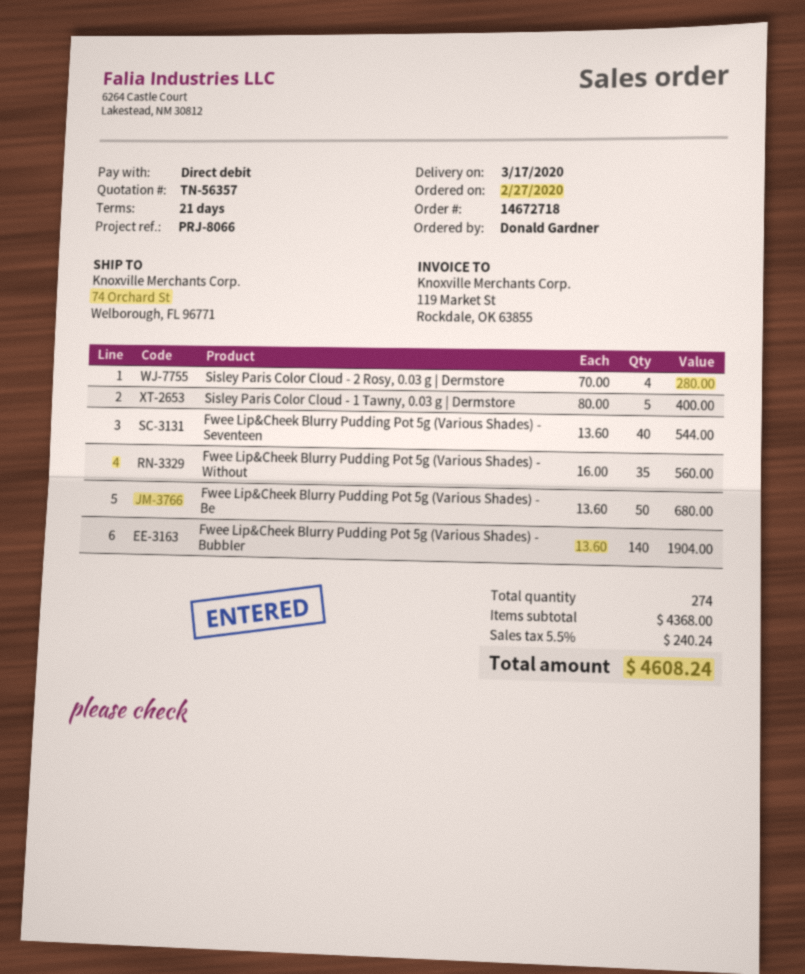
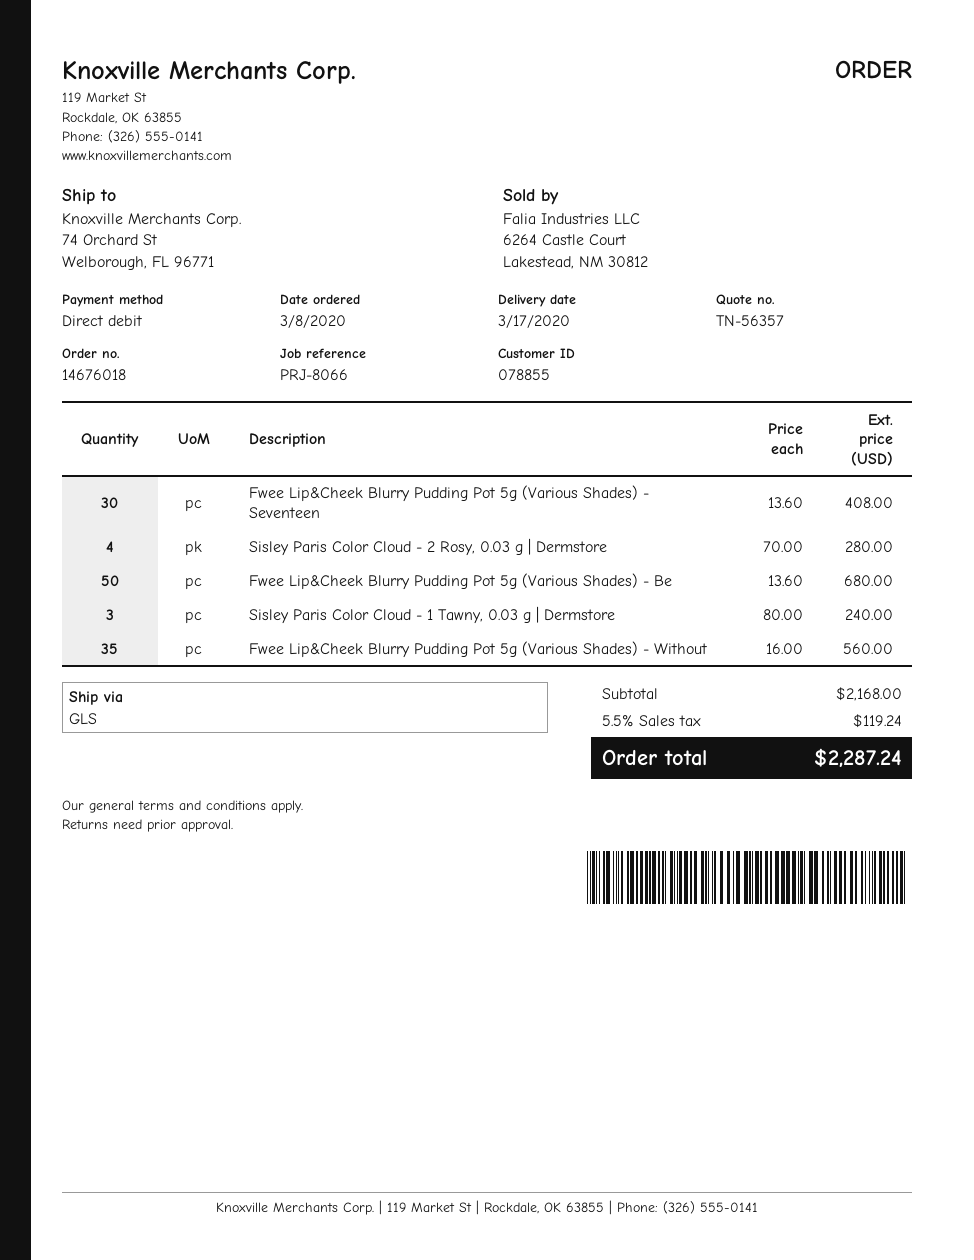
order number: 14672718 -> 14676018
order date: 2020-02-27 -> 2020-03-08
Sisley Paris Color Cloud - 1 Tawny, 0.03 g | Dermstore: 5 x 80.00 = 400.00 -> 3 x 80.00 = 240.00
Fwee Lip&Cheek Blurry Pudding Pot 5g (Various Shades) - Seventeen: 40 x 13.60 = 544.00 -> 30 x 13.60 = 408.00
Fwee Lip&Cheek Blurry Pudding Pot 5g (Various Shades) - Bubbler: 140 x 13.60 = 1904.00 -> none
subtotal: 4368.00 -> 2168.00
tax: 5.5% = 240.24 -> 5.5% = 119.24
total: 4608.24 -> 2287.24

